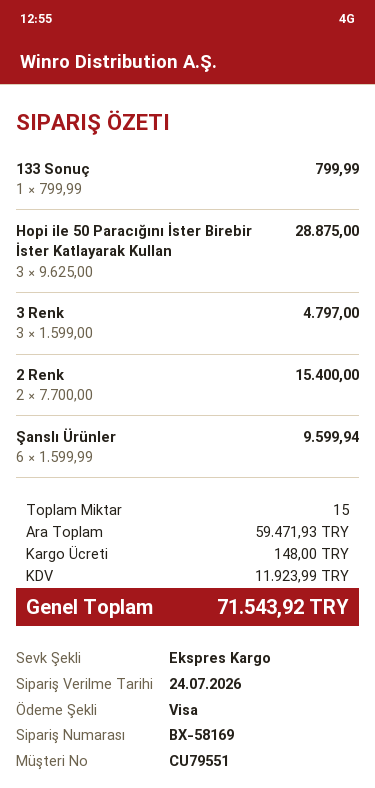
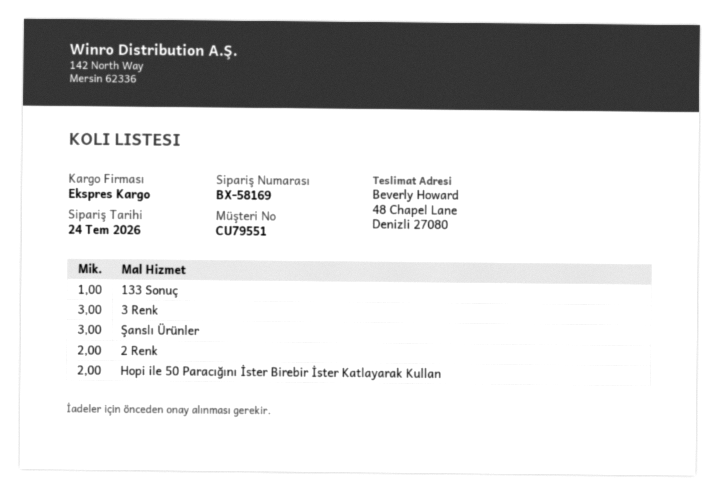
Hopi ile 50 Paracığını İster Birebir İster Katlayarak Kullan: 3 -> 2
Şanslı Ürünler: 6 -> 3

